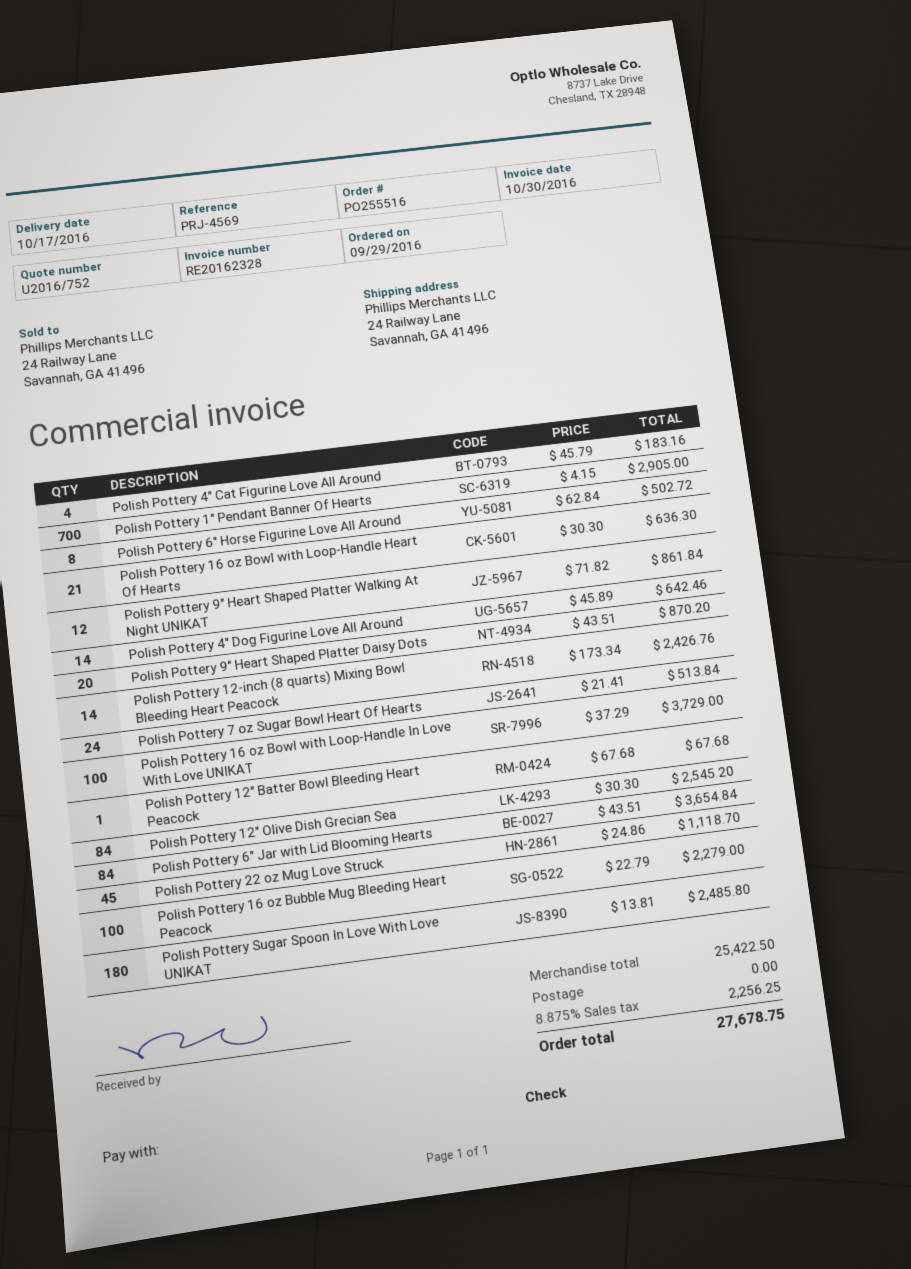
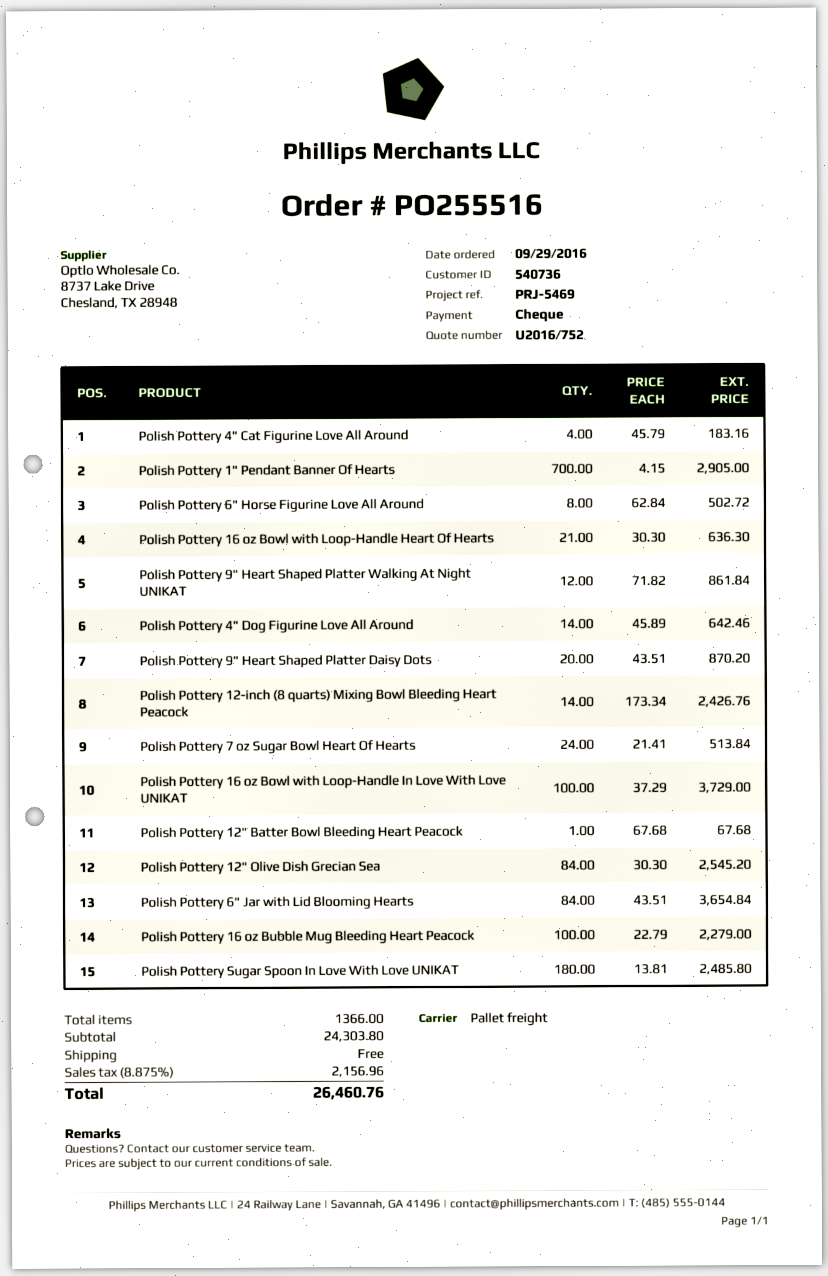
reference: PRJ-4569 -> PRJ-5469
Polish Pottery 22 oz Mug Love Struck: 45 x 24.86 = 1118.70 -> none
subtotal: 25422.50 -> 24303.80
tax: 8.875% = 2256.25 -> 8.875% = 2156.96
total: 27678.75 -> 26460.76

